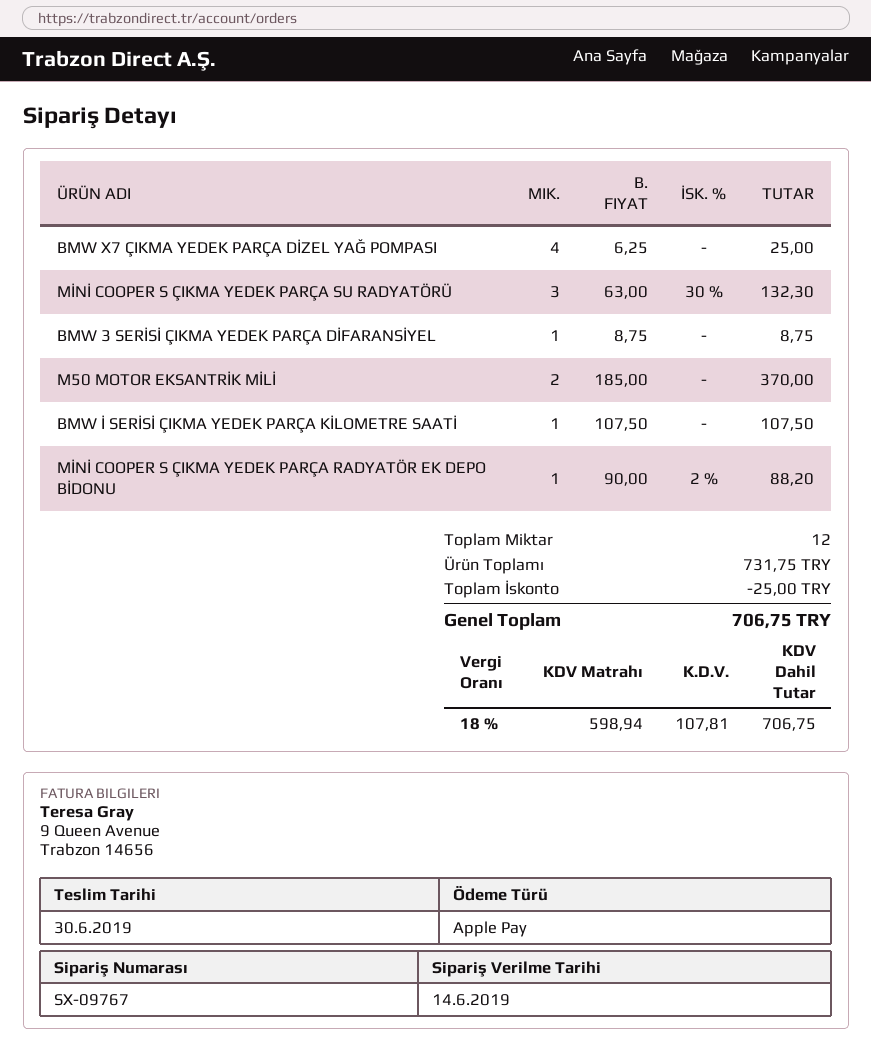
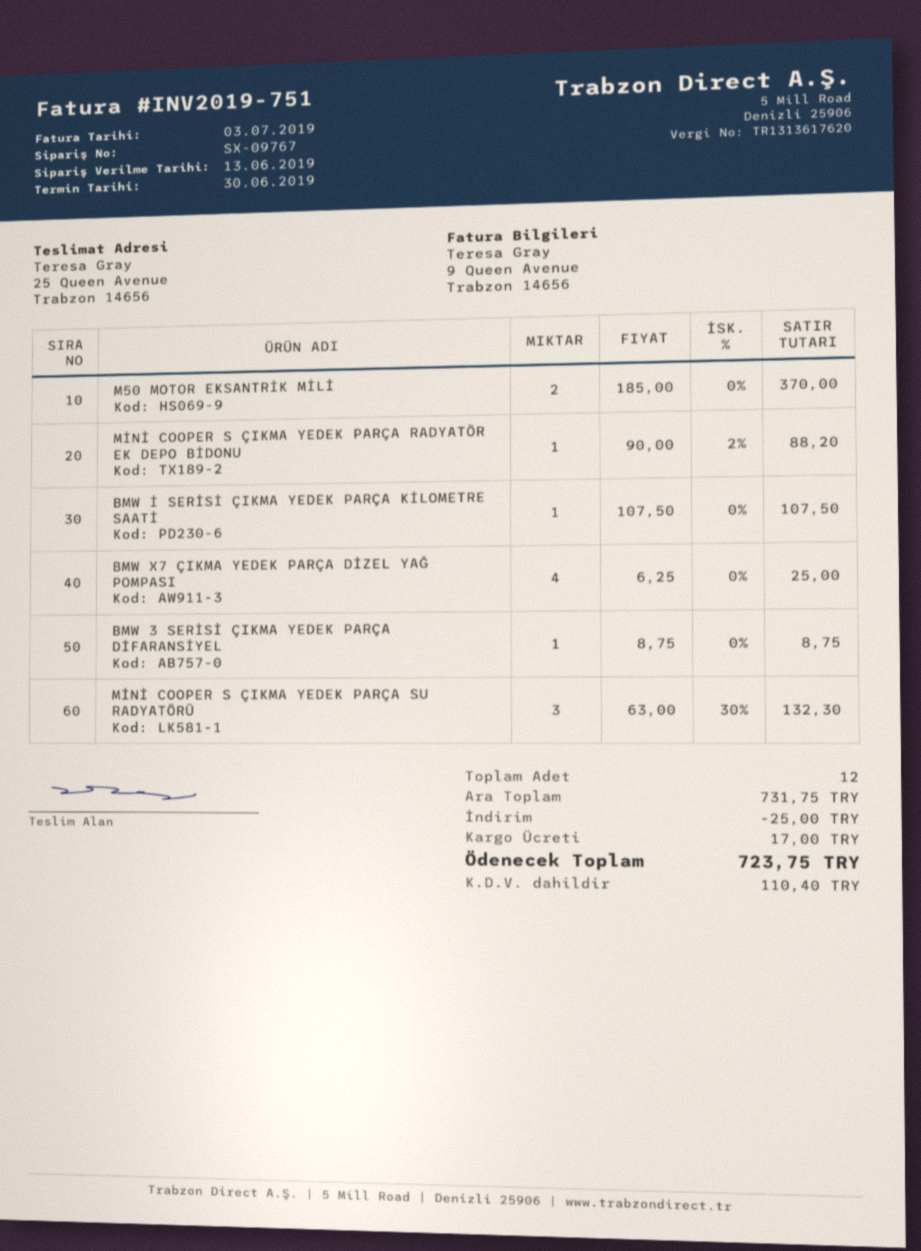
order date: 2019-06-14 -> 2019-06-13
shipping: none -> 17.00
tax: 107.81 -> 110.40
total: 706.75 -> 723.75

